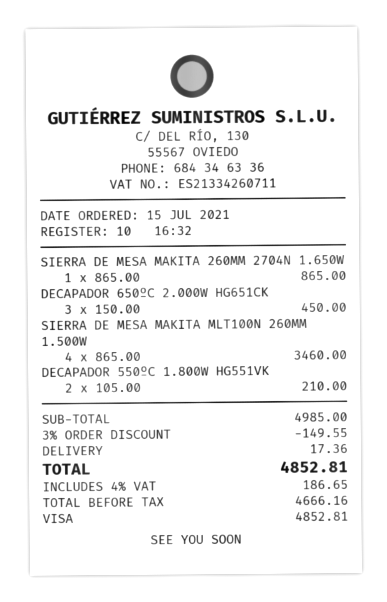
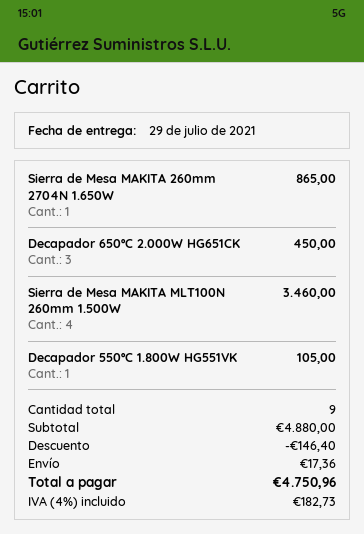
DECAPADOR 550ºC 1.800W HG551VK: 2 for 210.00 -> 1 for 105.00
subtotal: 4985.00 -> 4880.00
discount: 149.55 -> 146.40
tax: 4% = 186.65 -> 4% = 182.73
total: 4852.81 -> 4750.96

